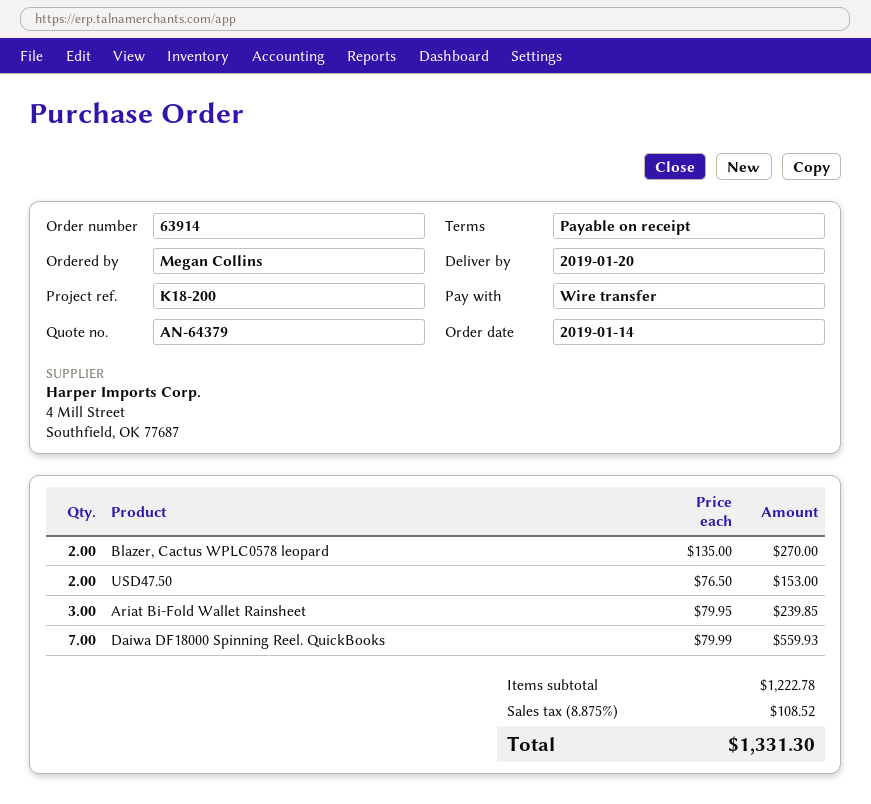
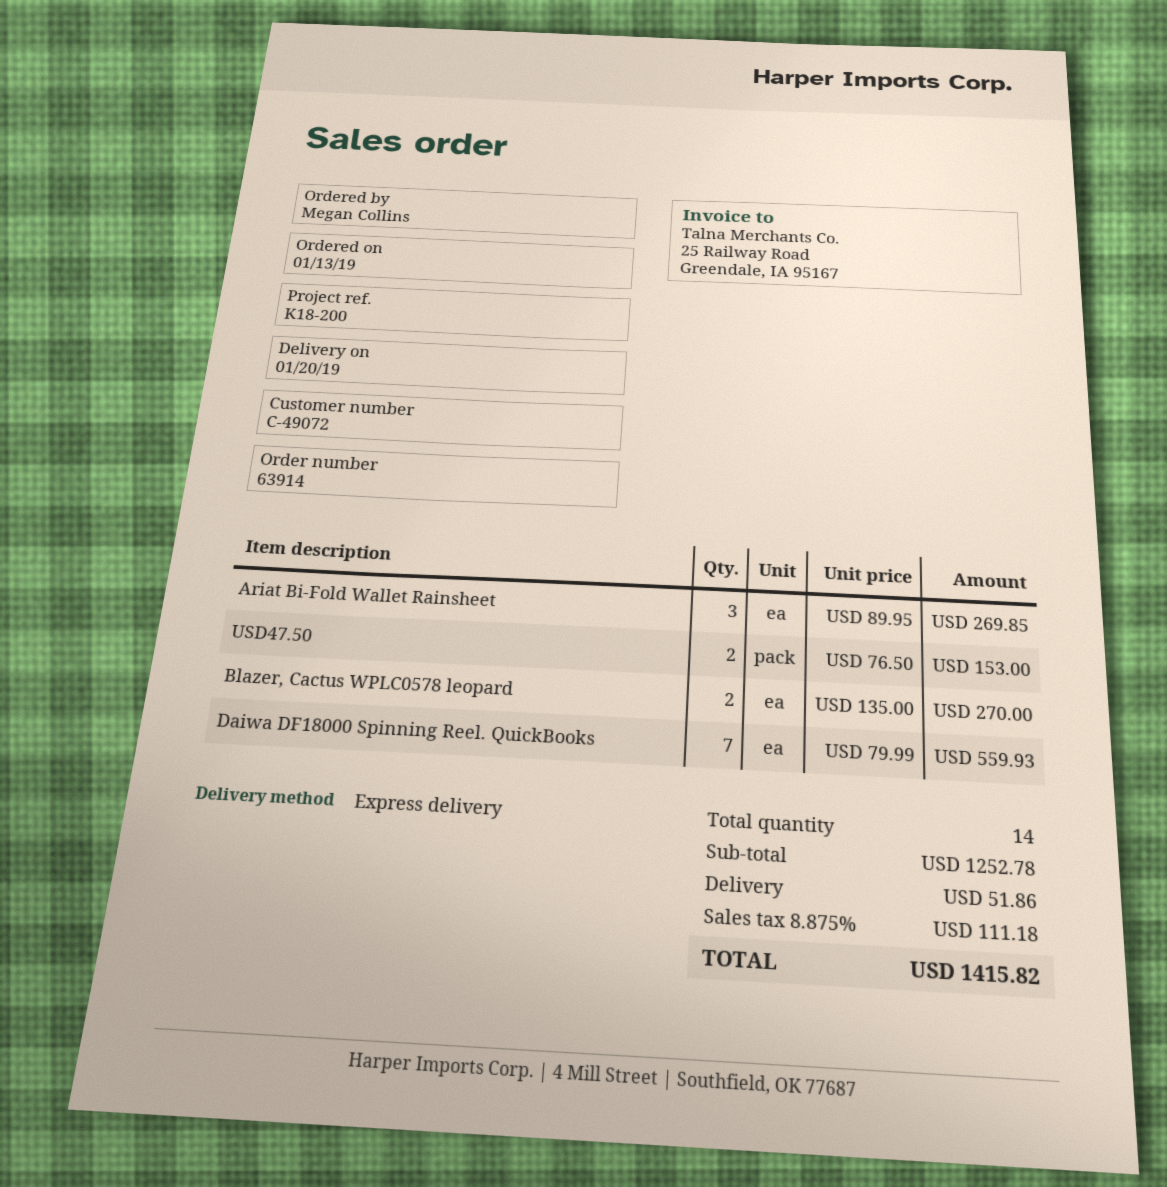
order date: 2019-01-14 -> 2019-01-13
Ariat Bi-Fold Wallet Rainsheet: 3 x 79.95 = 239.85 -> 3 x 89.95 = 269.85
subtotal: 1222.78 -> 1252.78
shipping: none -> 51.86
tax: 8.875% = 108.52 -> 8.875% = 111.18
total: 1331.30 -> 1415.82

